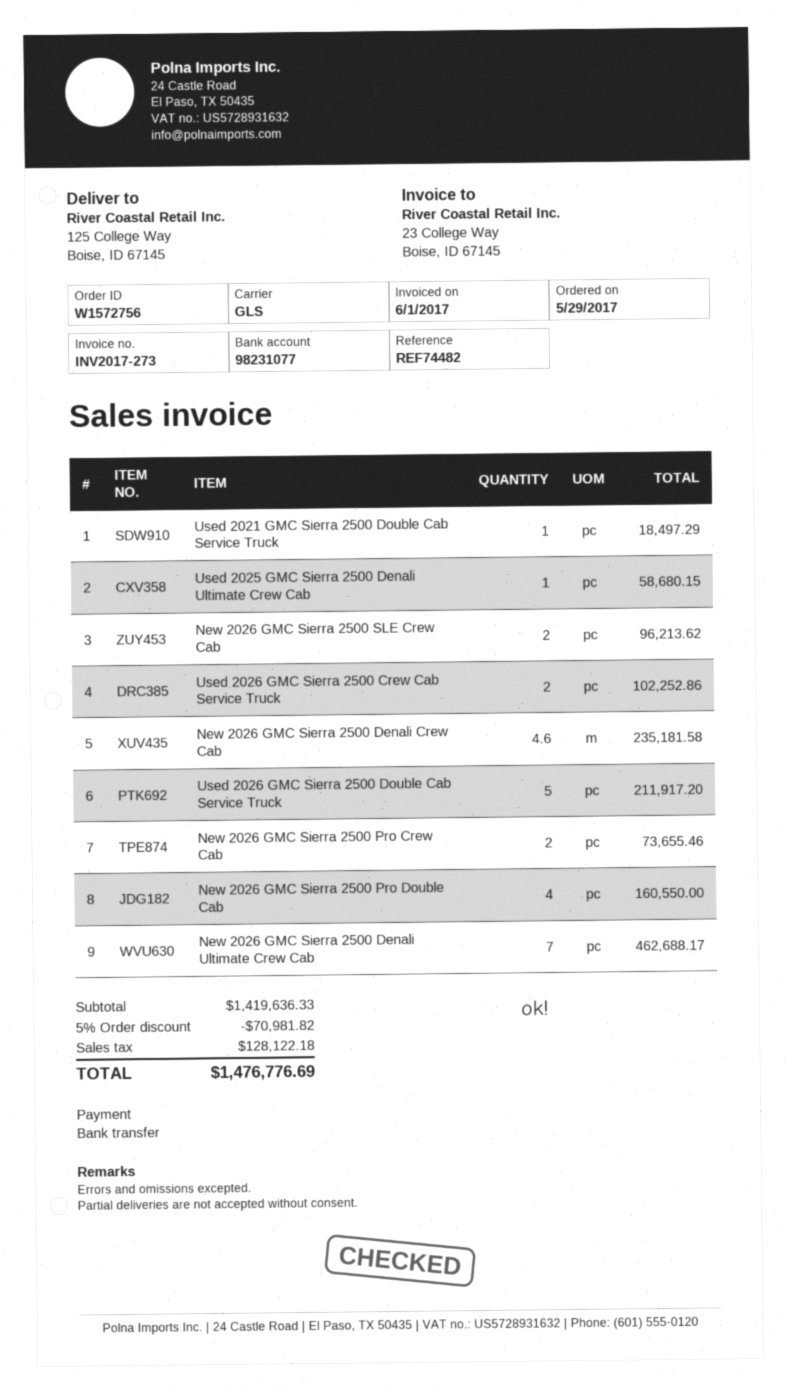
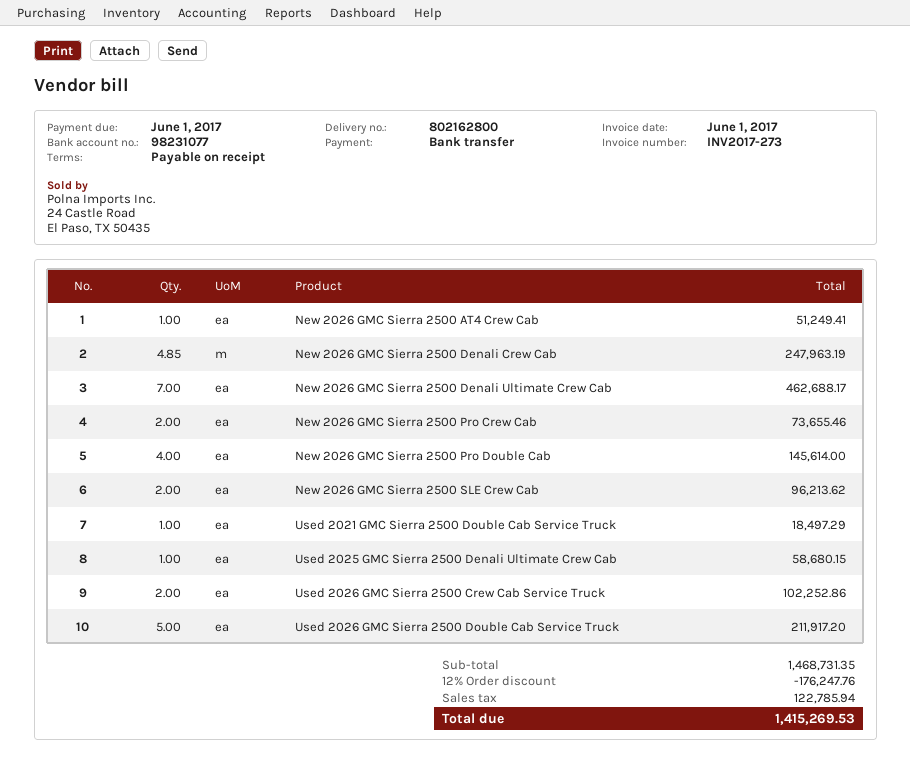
New 2026 GMC Sierra 2500 Denali Crew Cab: 4.6 for 235181.58 -> 4.85 for 247963.19
New 2026 GMC Sierra 2500 Pro Double Cab: 4 for 160550.00 -> 4 for 145614.00
New 2026 GMC Sierra 2500 AT4 Crew Cab: none -> 1 for 51249.41
subtotal: 1419636.33 -> 1468731.35
discount: 5% = 70981.82 -> 12% = 176247.76
tax: 128122.18 -> 122785.94
total: 1476776.69 -> 1415269.53

